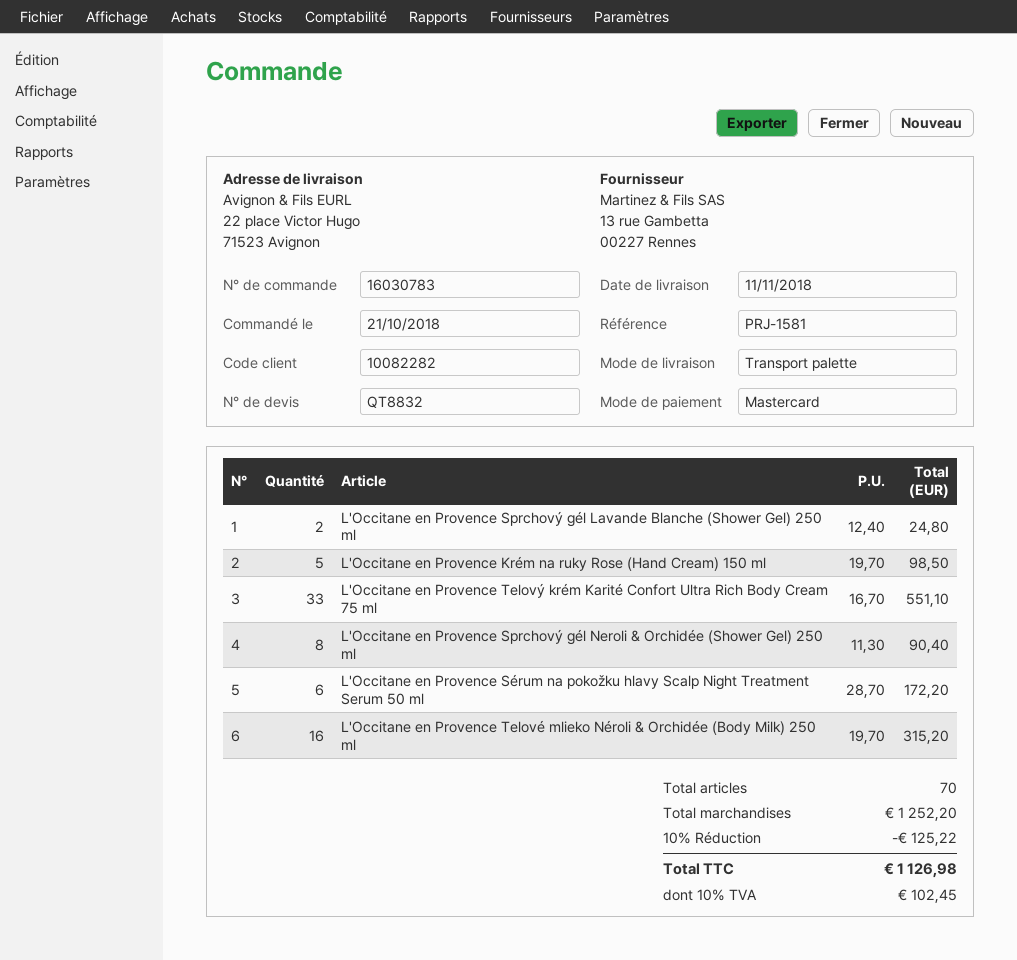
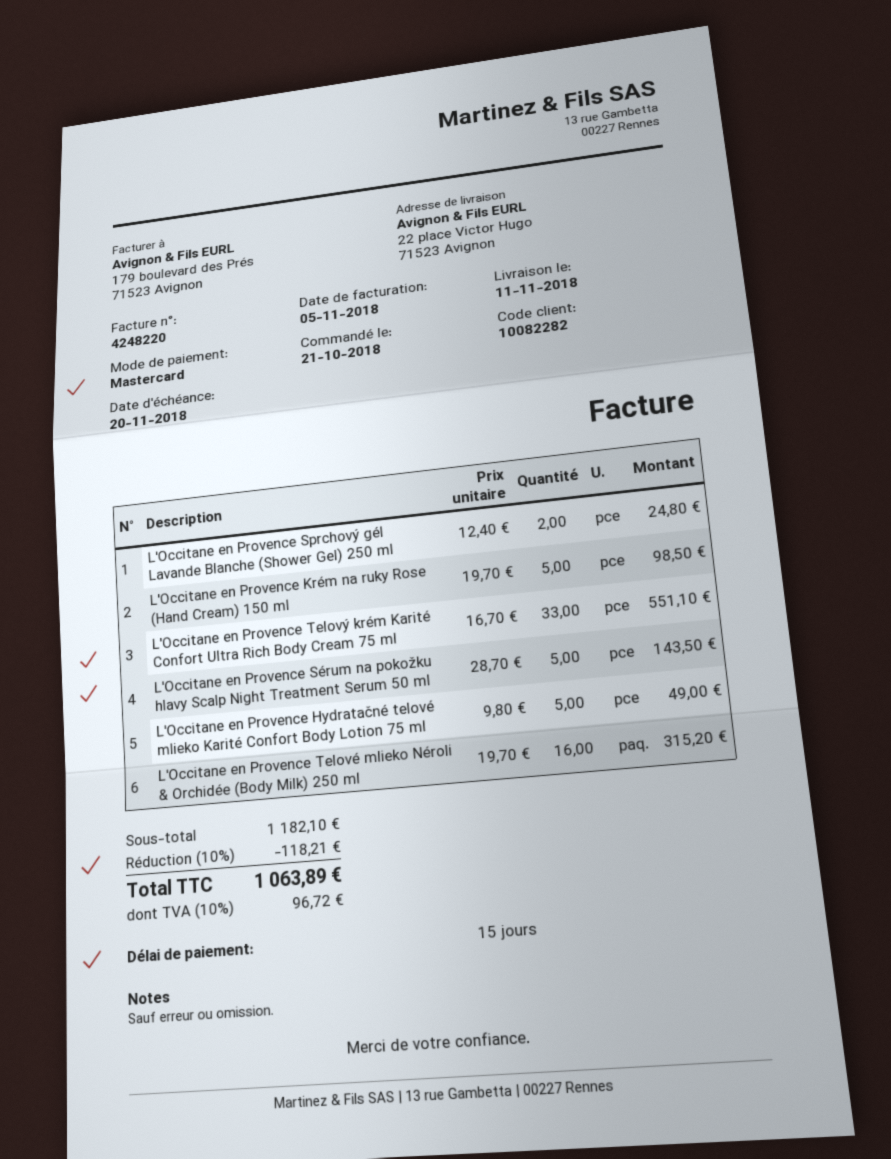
L'Occitane en Provence Sprchový gél Neroli & Orchidée (Shower Gel) 250 ml: 8 x 11.30 = 90.40 -> none
L'Occitane en Provence Sérum na pokožku hlavy Scalp Night Treatment Serum 50 ml: 6 x 28.70 = 172.20 -> 5 x 28.70 = 143.50
L'Occitane en Provence Hydratačné telové mlieko Karité Confort Body Lotion 75 ml: none -> 5 x 9.80 = 49.00
subtotal: 1252.20 -> 1182.10
discount: 10% = 125.22 -> 10% = 118.21
tax: 10% = 102.45 -> 10% = 96.72
total: 1126.98 -> 1063.89

